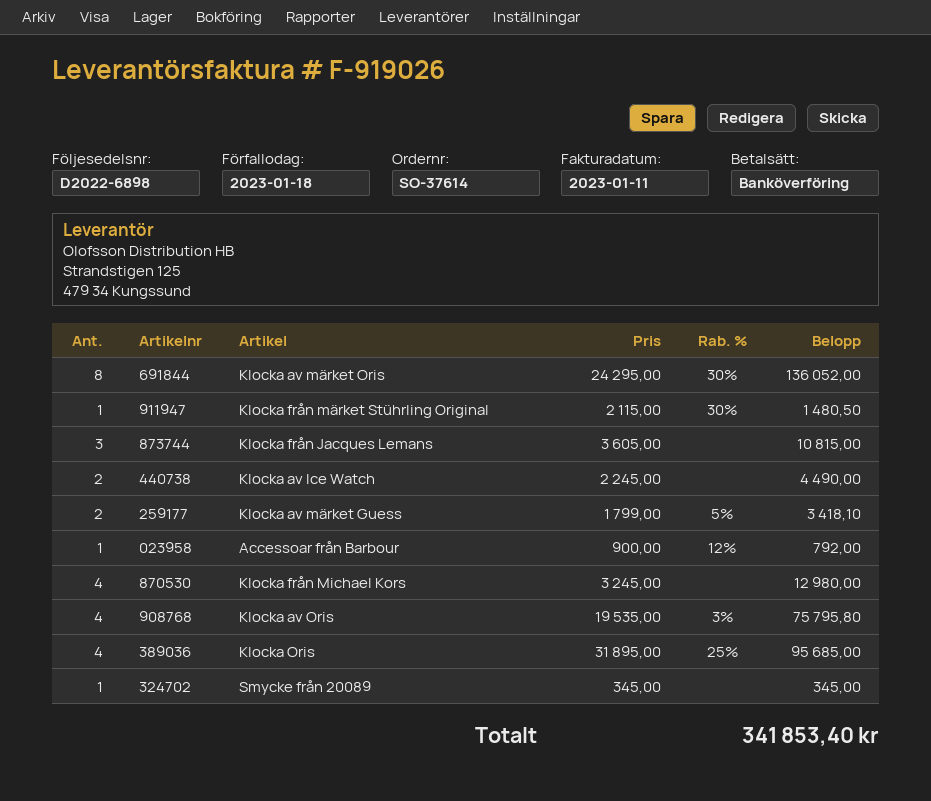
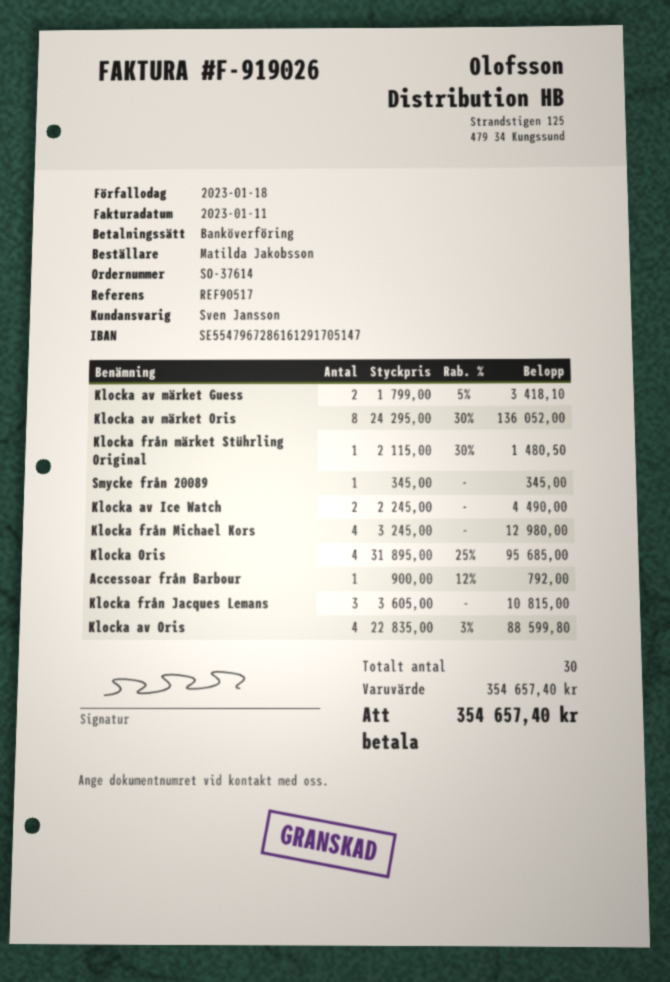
Klocka av Oris: 4 x 19535.00 - 3% = 75795.80 -> 4 x 22835.00 - 3% = 88599.80
total: 341853.40 -> 354657.40

